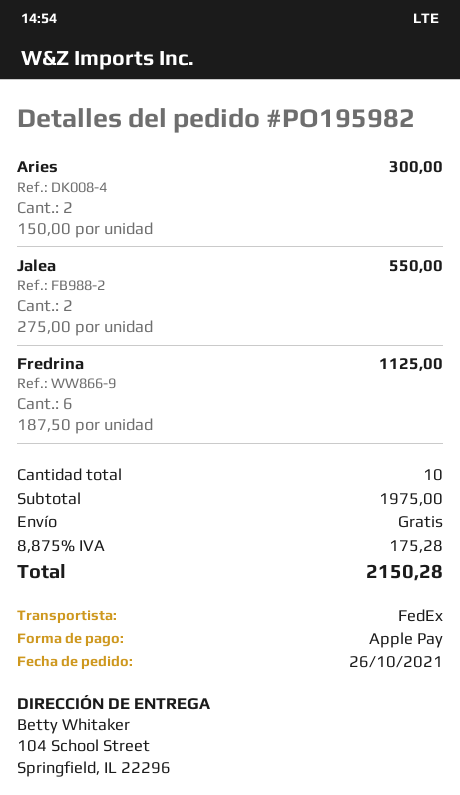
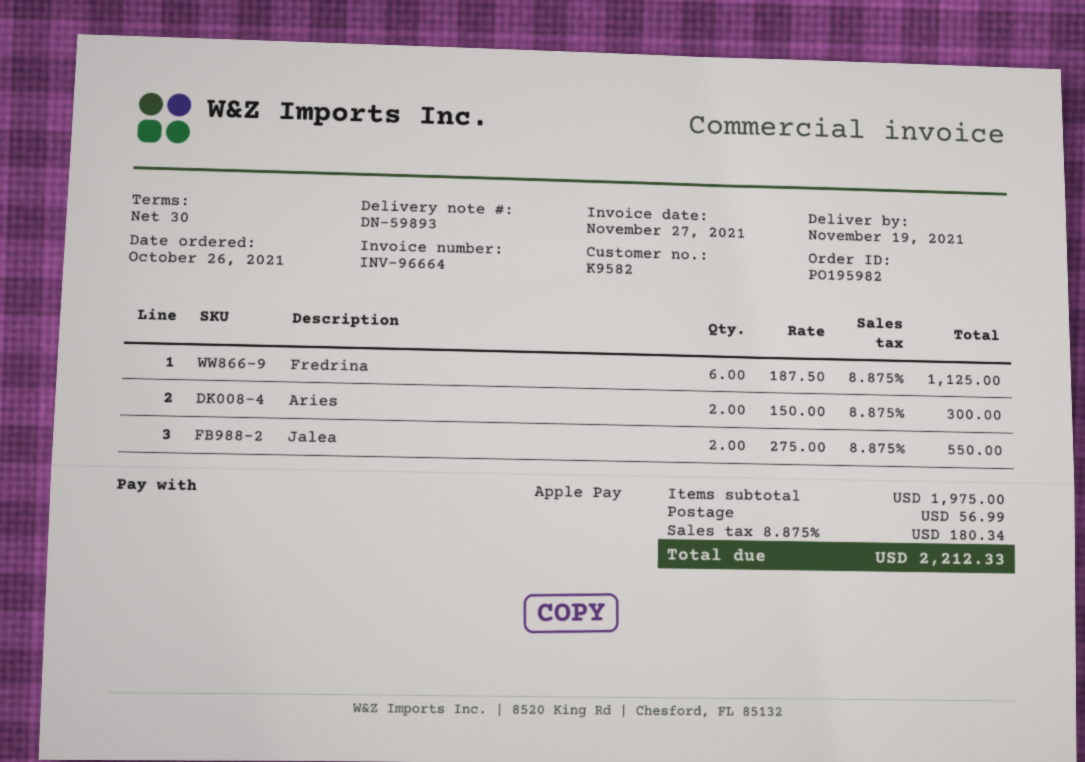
shipping: 0.00 -> 56.99
tax: 8.875% = 175.28 -> 8.875% = 180.34
total: 2150.28 -> 2212.33

